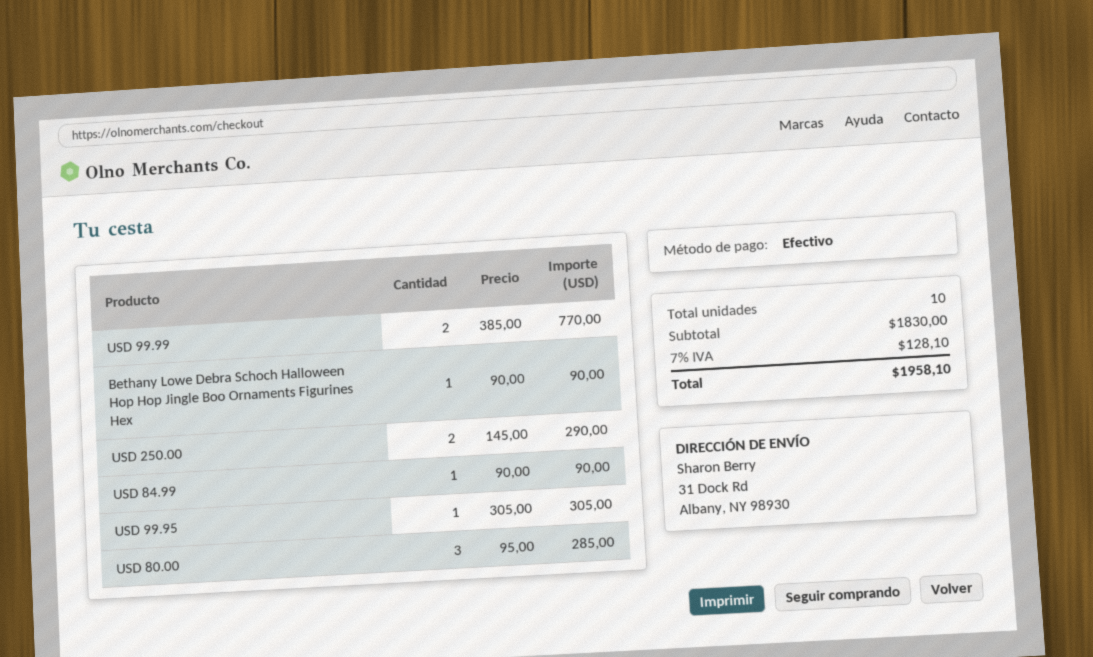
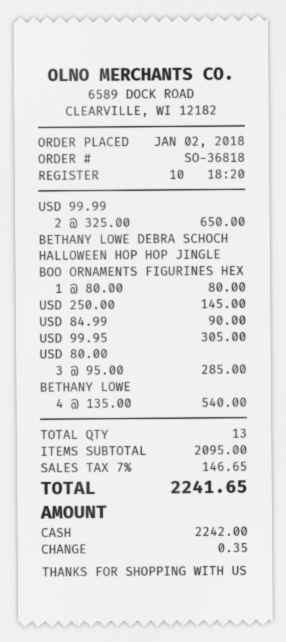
USD 99.99: 2 x 385.00 = 770.00 -> 2 x 325.00 = 650.00
Bethany Lowe Debra Schoch Halloween Hop Hop Jingle Boo Ornaments Figurines Hex: 1 x 90.00 = 90.00 -> 1 x 80.00 = 80.00
USD 250.00: 2 x 145.00 = 290.00 -> 1 x 145.00 = 145.00
BETHANY LOWE: none -> 4 x 135.00 = 540.00
total quantity: 10 -> 13
subtotal: 1830.00 -> 2095.00
tax: 7% = 128.10 -> 7% = 146.65
total: 1958.10 -> 2241.65

